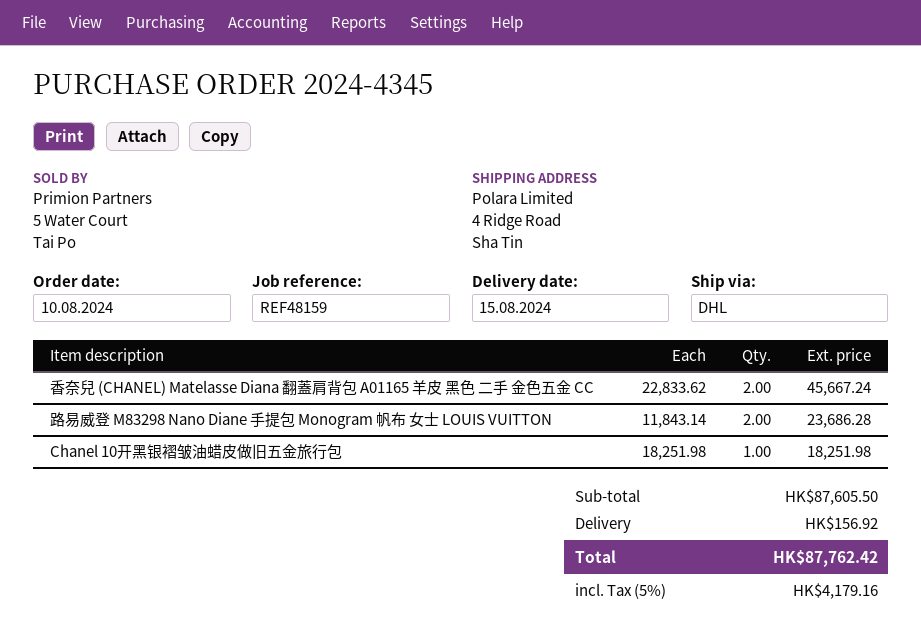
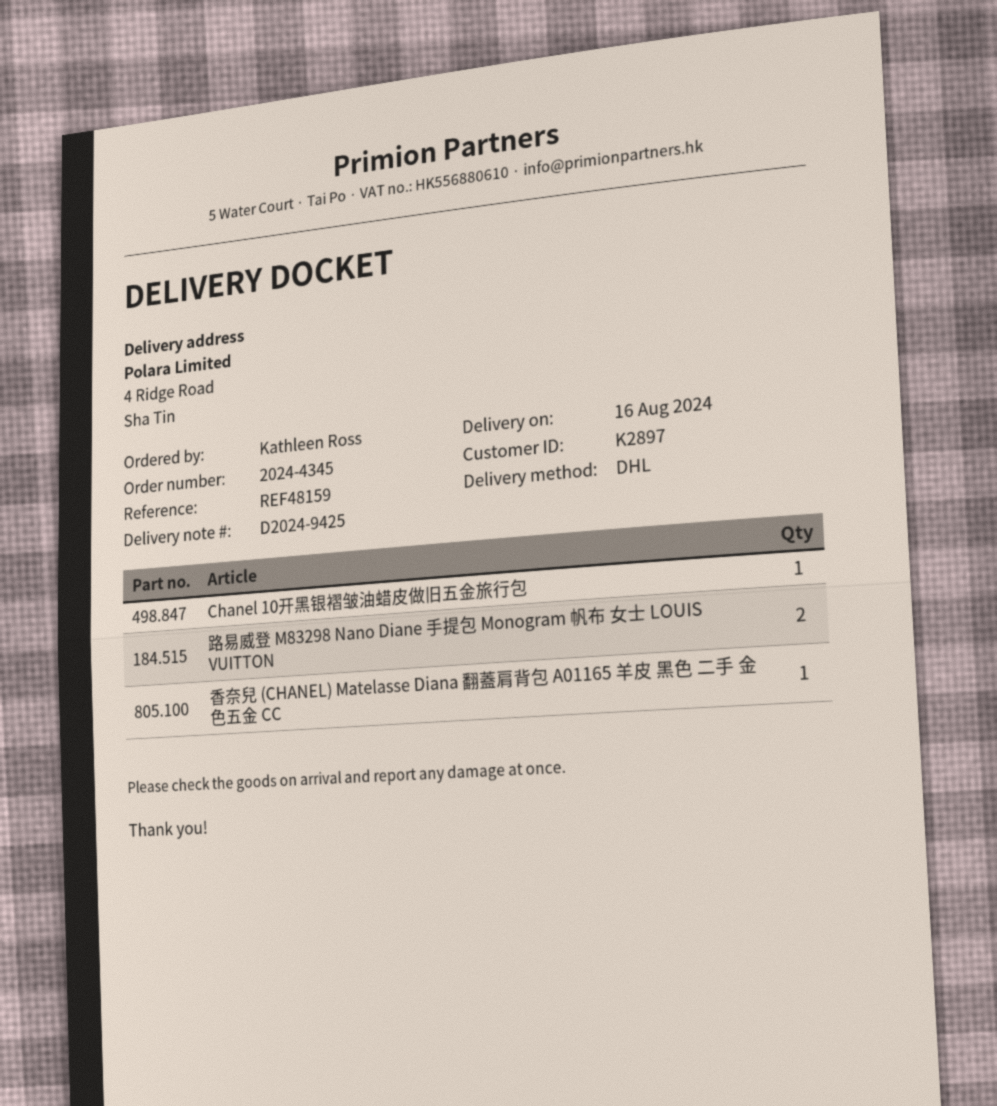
delivery date: 2024-08-15 -> 2024-08-16
香奈兒 (CHANEL) Matelasse Diana 翻蓋肩背包 A01165 羊皮 黑色 二手 金色五金 CC: 2 -> 1

